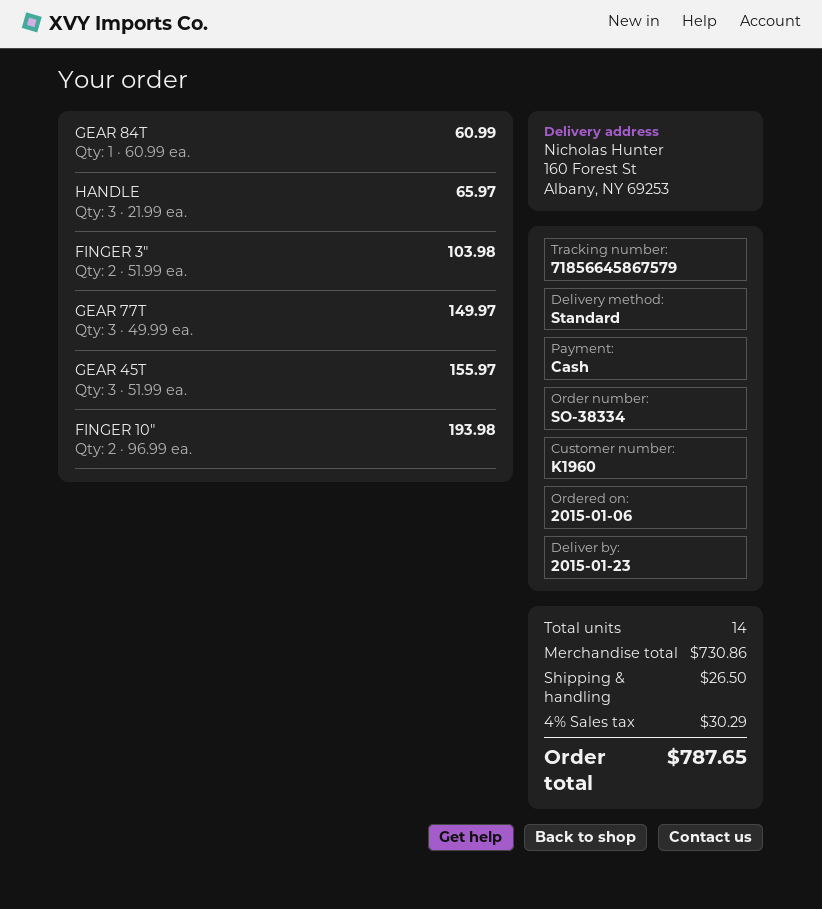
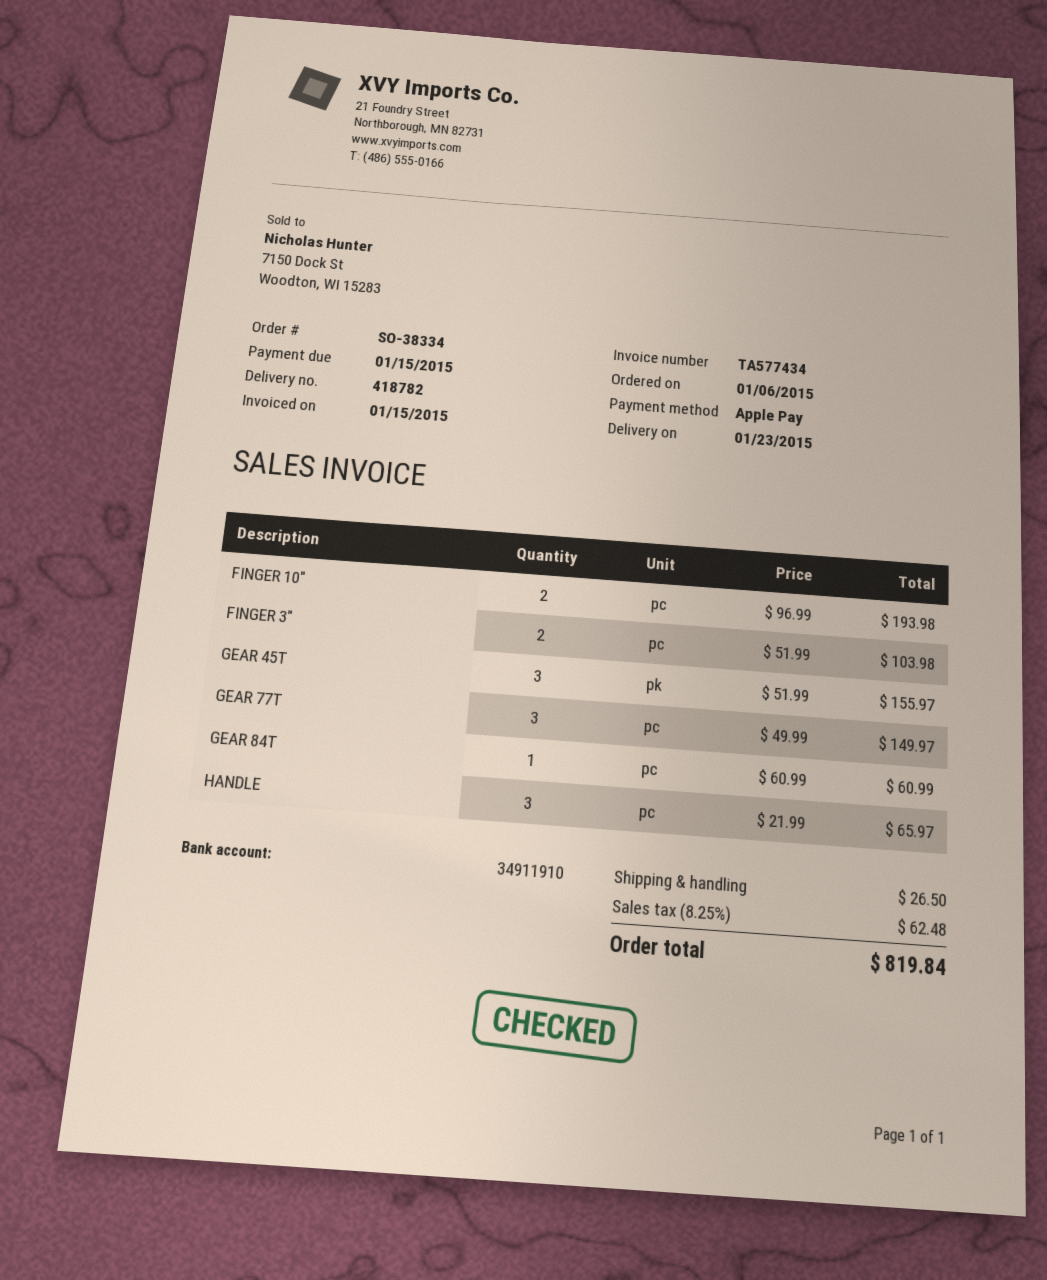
payment method: cash -> Apple Pay
tax: 4% = 30.29 -> 8.25% = 62.48
total: 787.65 -> 819.84

